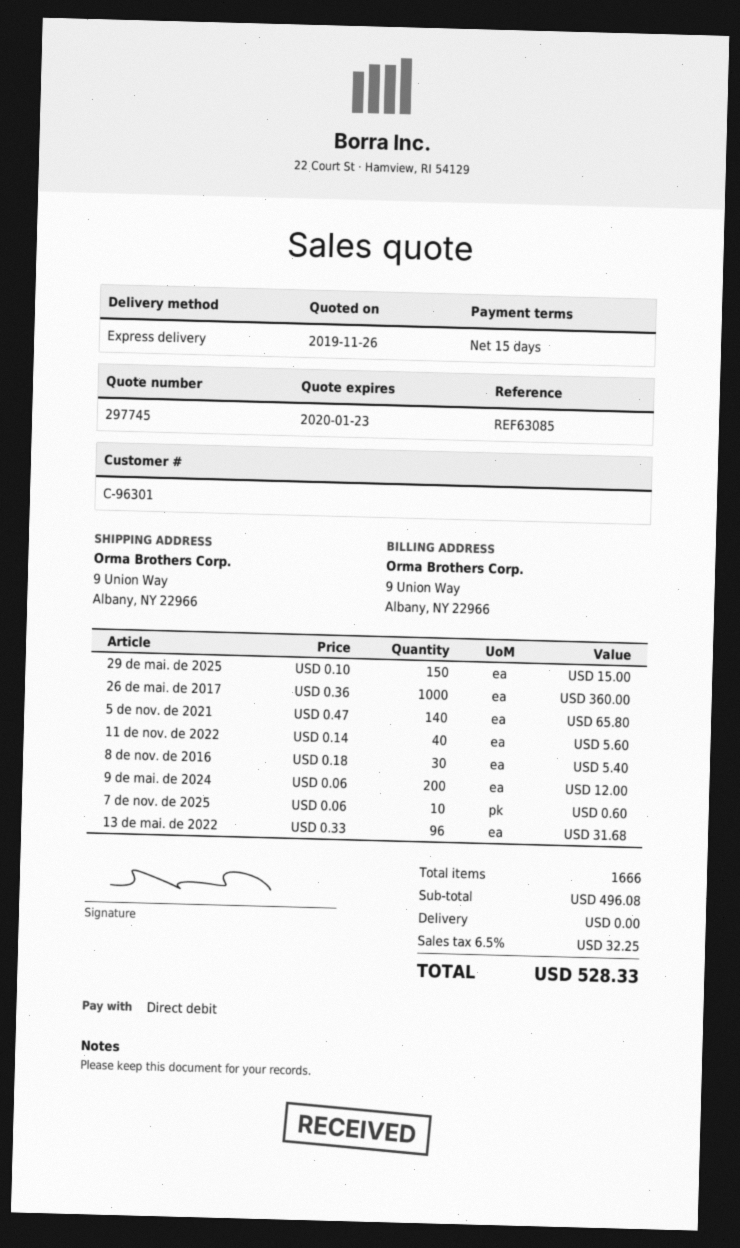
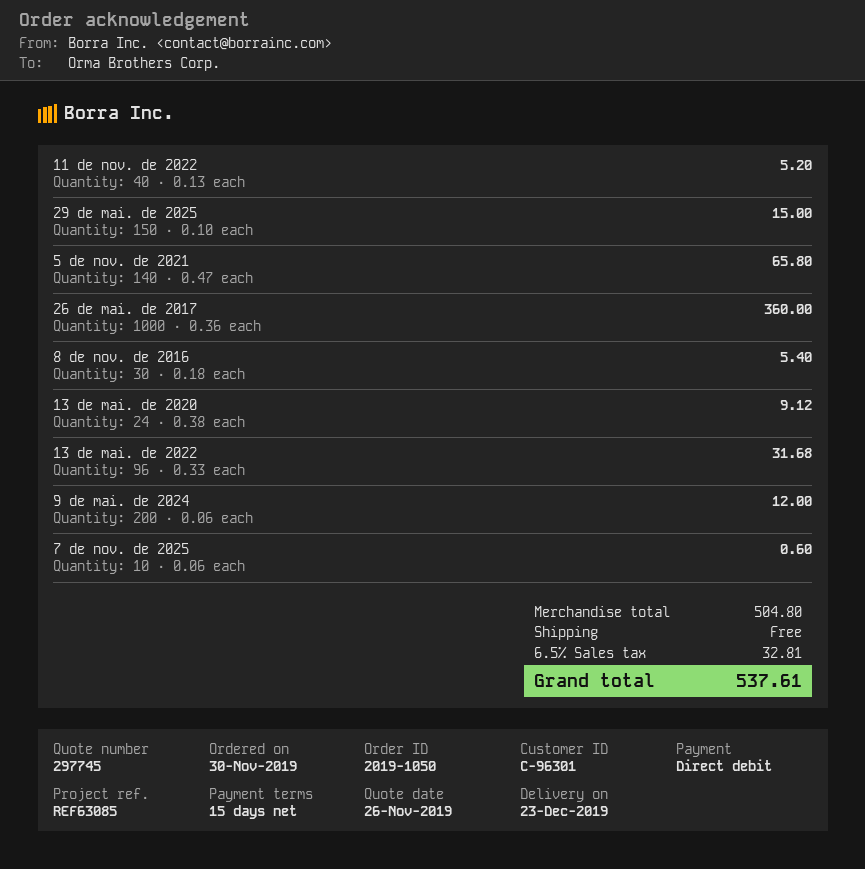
11 de nov. de 2022: 40 x 0.14 = 5.60 -> 40 x 0.13 = 5.20
13 de mai. de 2020: none -> 24 x 0.38 = 9.12
subtotal: 496.08 -> 504.80
tax: 6.5% = 32.25 -> 6.5% = 32.81
total: 528.33 -> 537.61

